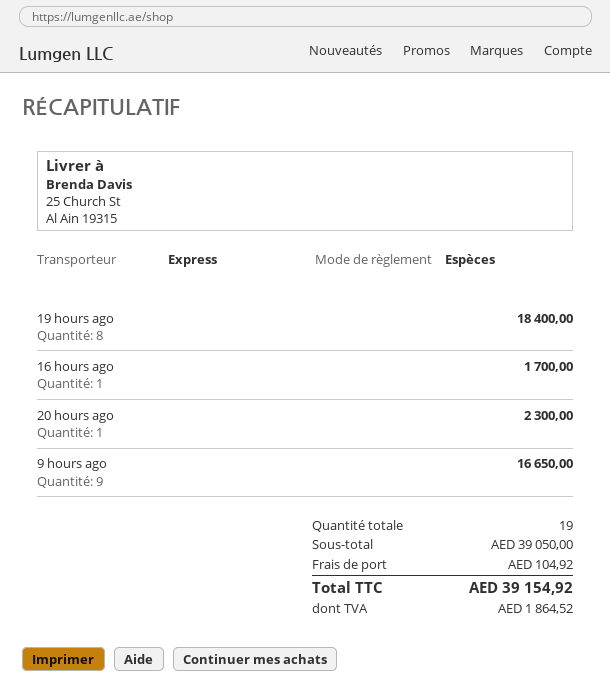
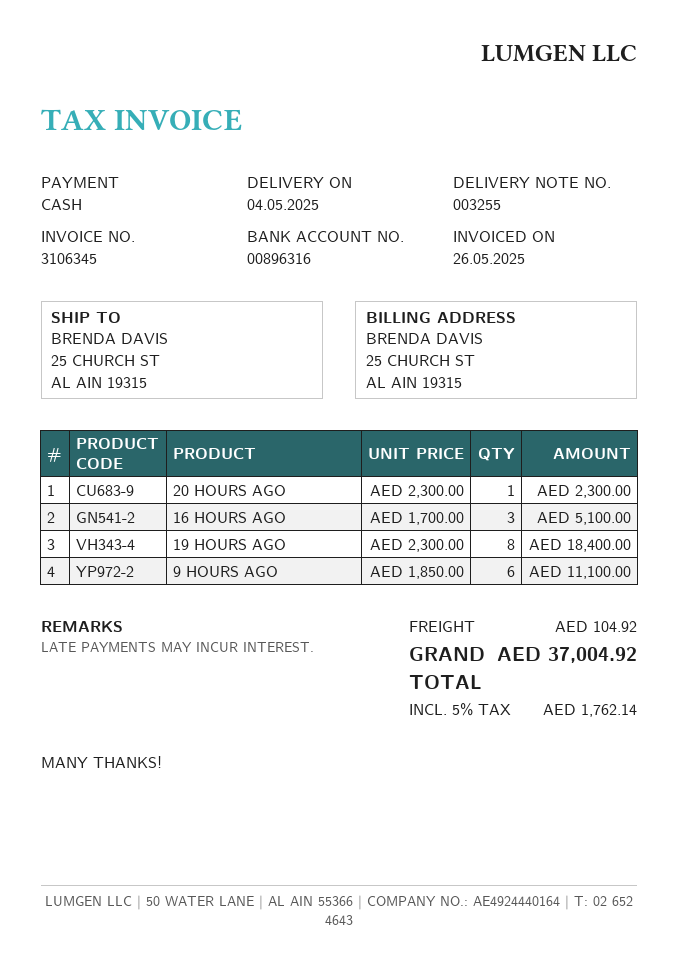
16 hours ago: 1 for 1700.00 -> 3 for 5100.00
9 hours ago: 9 for 16650.00 -> 6 for 11100.00
tax: 1864.52 -> 1762.14
total: 39154.92 -> 37004.92

